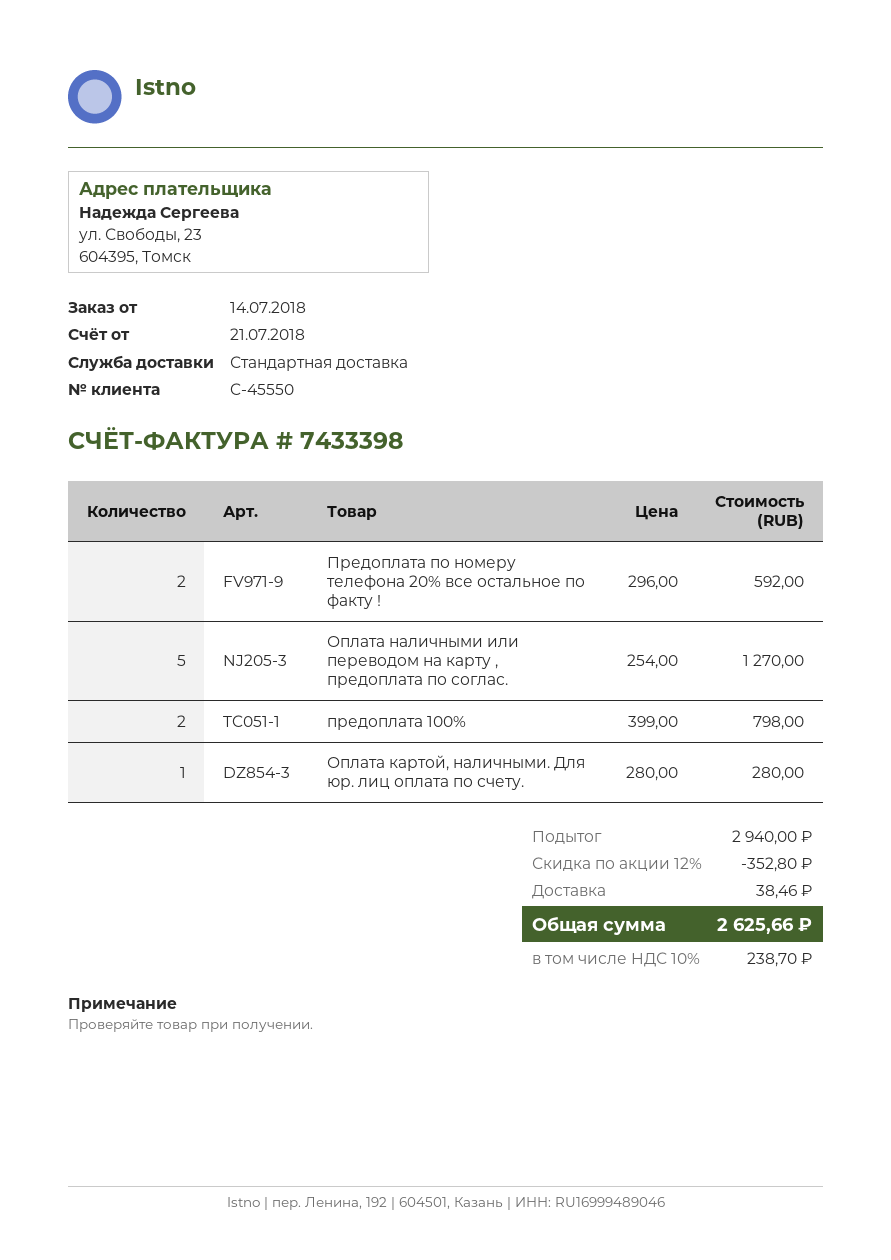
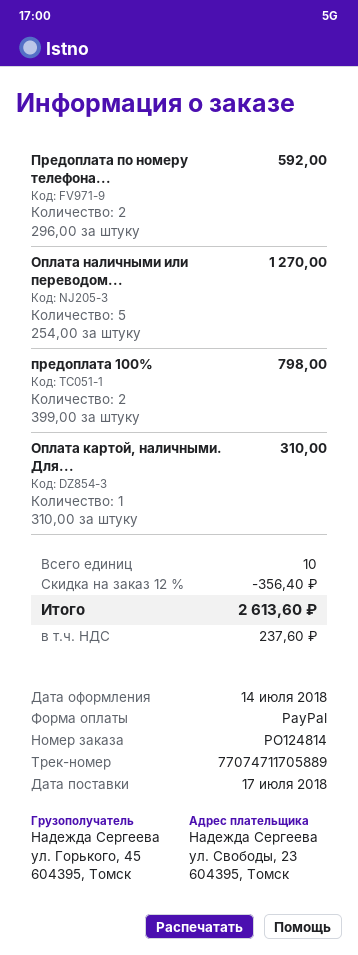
Оплата картой, наличными. Для юр. лиц оплата по счету.: 1 x 280.00 = 280.00 -> 1 x 310.00 = 310.00
discount: 12% = 352.80 -> 12% = 356.40
shipping: 38.46 -> none
tax: 238.70 -> 237.60
total: 2625.66 -> 2613.60

